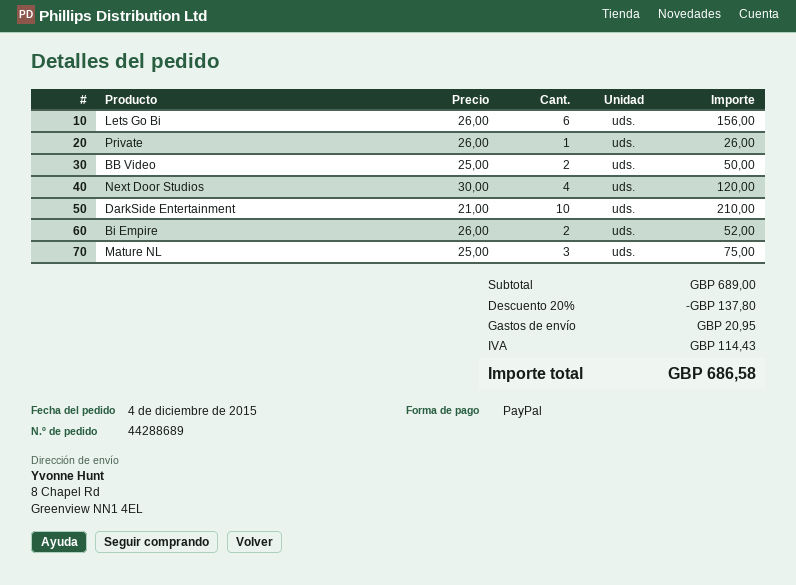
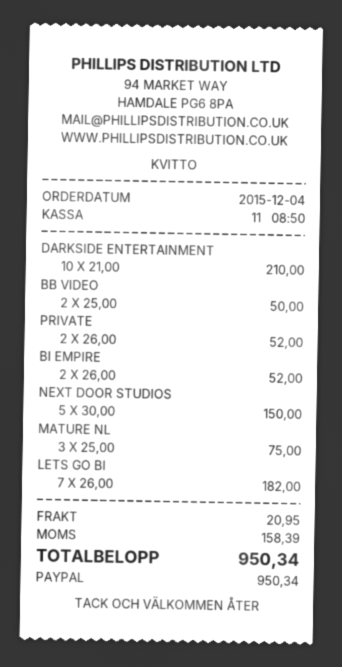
Lets Go Bi: 6 x 26.00 = 156.00 -> 7 x 26.00 = 182.00
Private: 1 x 26.00 = 26.00 -> 2 x 26.00 = 52.00
Next Door Studios: 4 x 30.00 = 120.00 -> 5 x 30.00 = 150.00
discount: 20% = 137.80 -> none
tax: 114.43 -> 158.39
total: 686.58 -> 950.34

